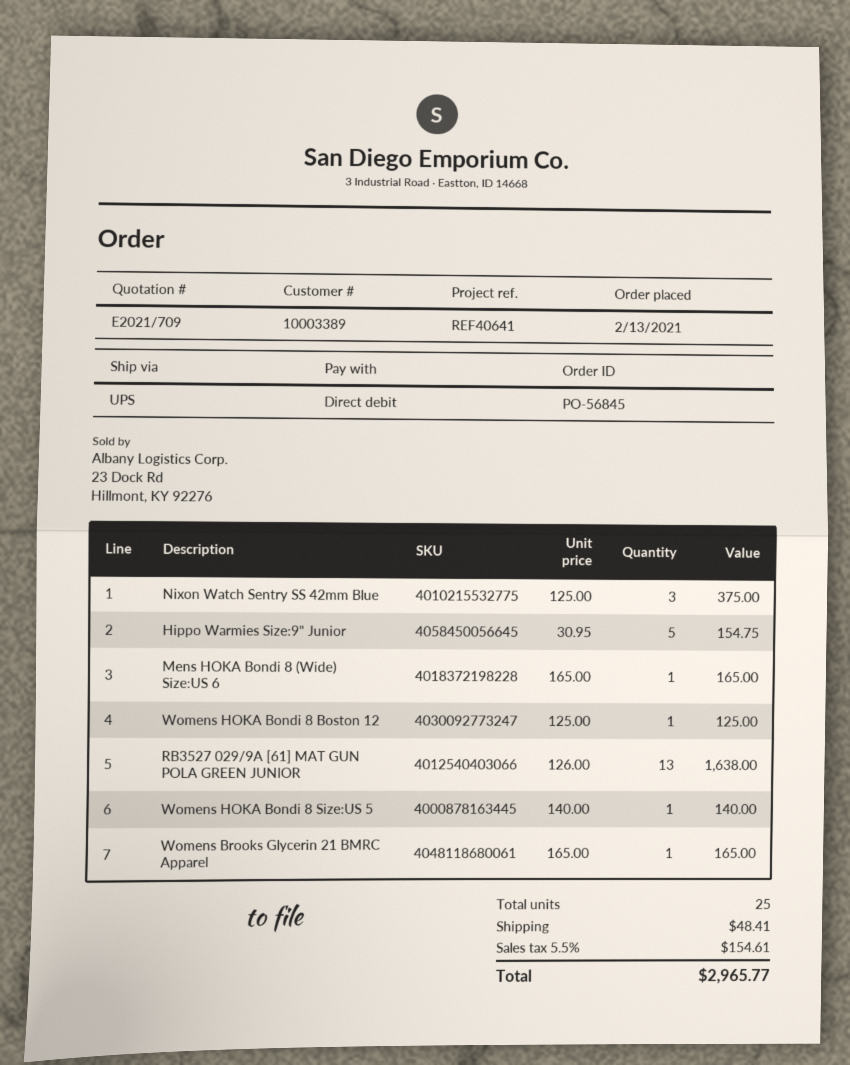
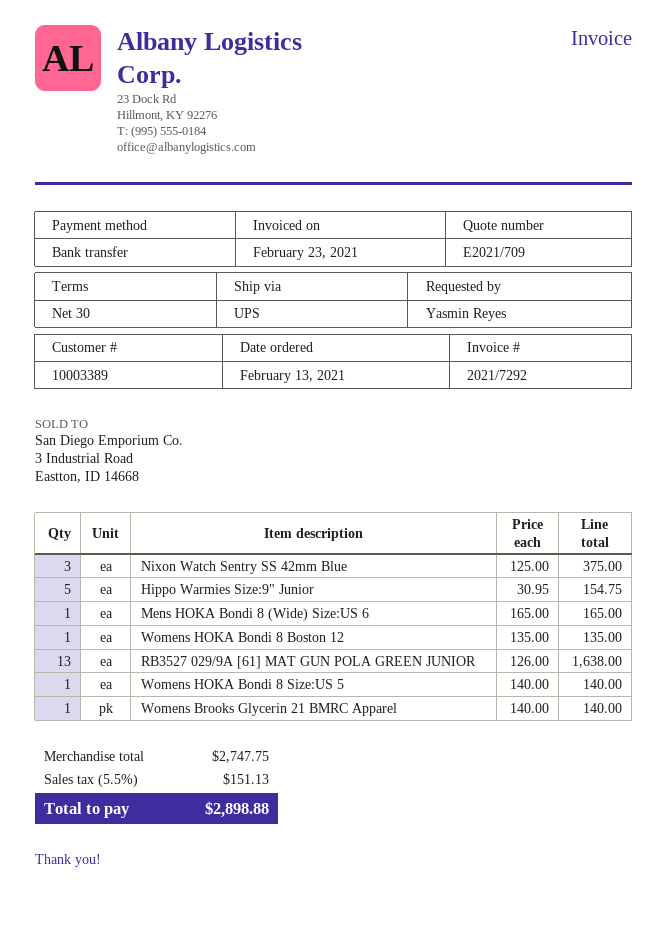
payment method: direct debit -> bank transfer
Womens HOKA Bondi 8 Boston 12: 1 x 125.00 = 125.00 -> 1 x 135.00 = 135.00
Womens Brooks Glycerin 21 BMRC Apparel: 1 x 165.00 = 165.00 -> 1 x 140.00 = 140.00
shipping: 48.41 -> none
tax: 5.5% = 154.61 -> 5.5% = 151.13
total: 2965.77 -> 2898.88

